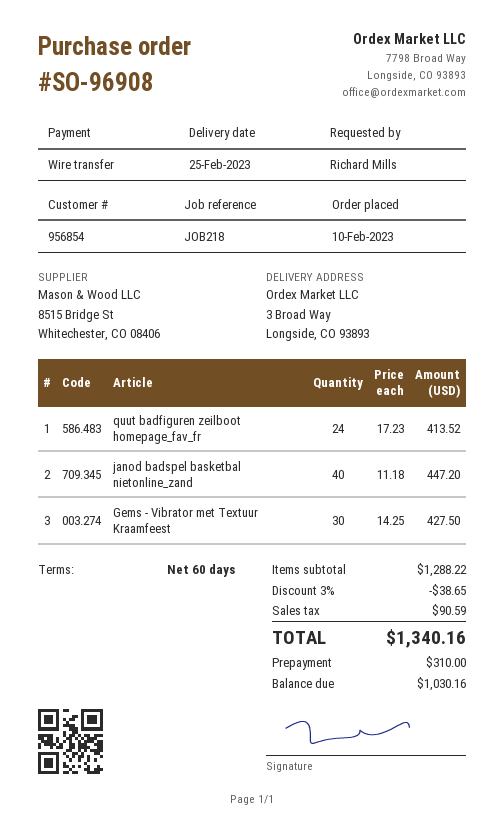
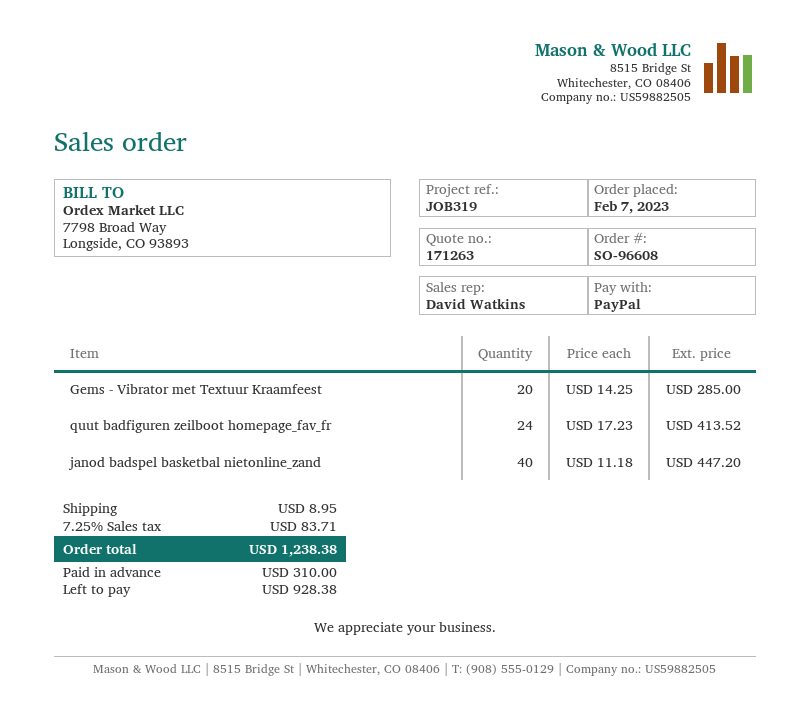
order number: SO-96908 -> SO-96608
order date: 2023-02-10 -> 2023-02-07
reference: JOB218 -> JOB319
payment method: bank transfer -> PayPal
Gems - Vibrator met Textuur Kraamfeest: 30 x 14.25 = 427.50 -> 20 x 14.25 = 285.00
discount: 3% = 38.65 -> none
shipping: none -> 8.95
tax: 90.59 -> 83.71
total: 1340.16 -> 1238.38
balance: 1030.16 -> 928.38

